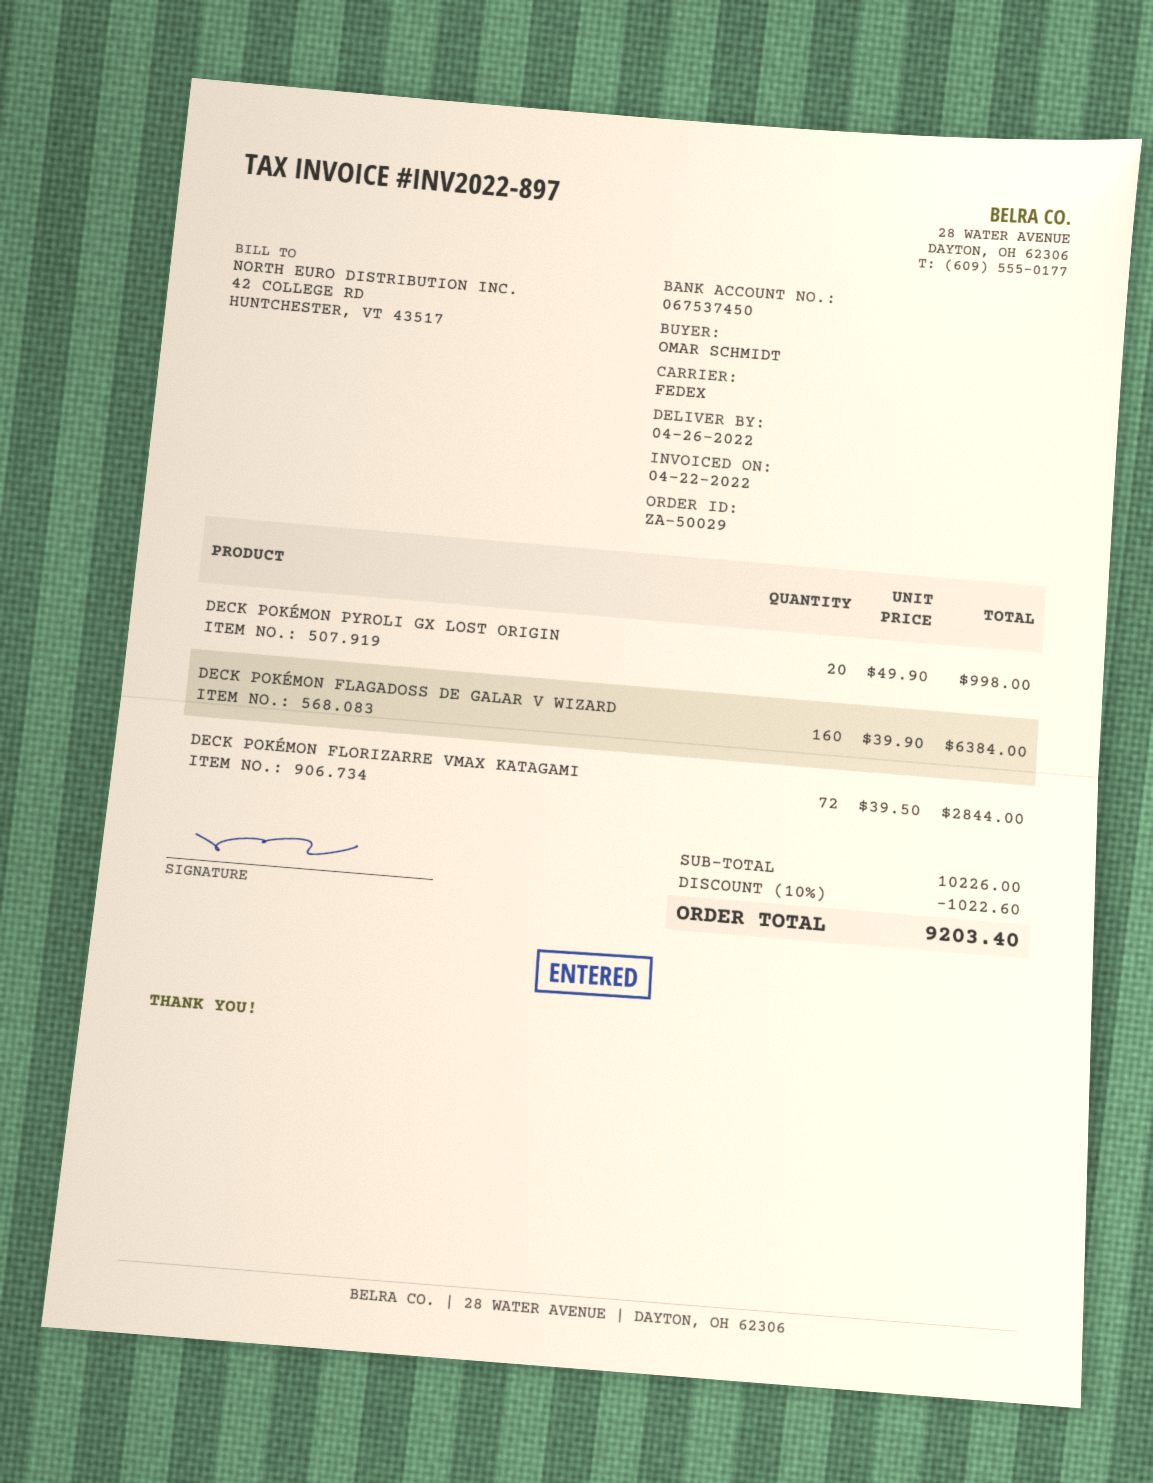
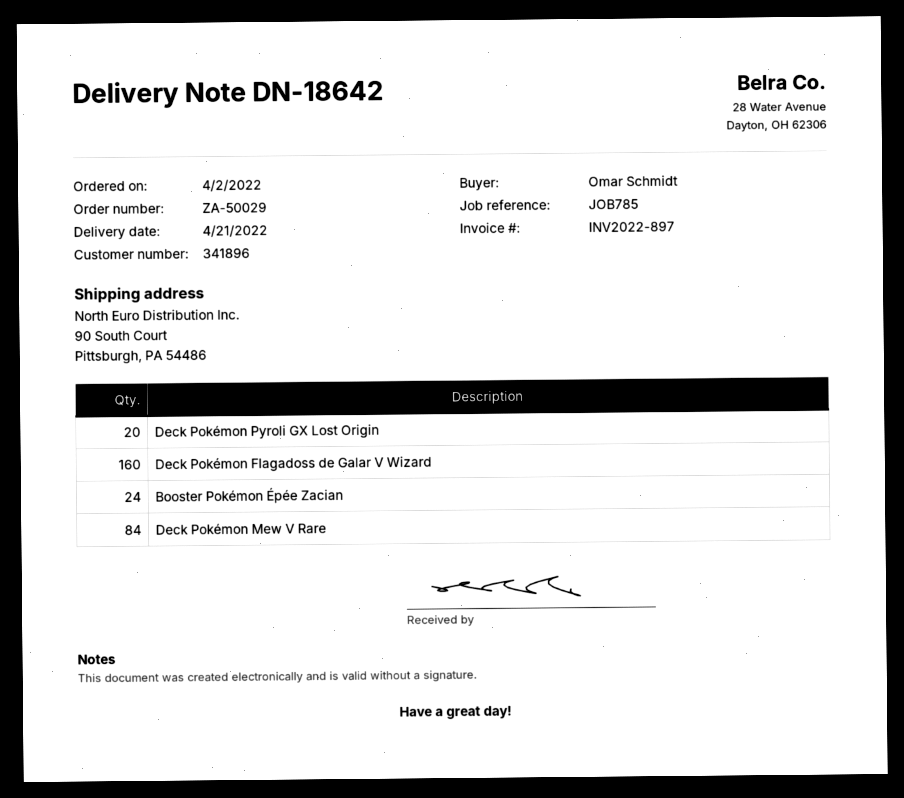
delivery date: 2022-04-26 -> 2022-04-21
DECK POKÉMON FLORIZARRE VMAX KATAGAMI: 72 -> none
Booster Pokémon Épée Zacian: none -> 24
Deck Pokémon Mew V Rare: none -> 84

